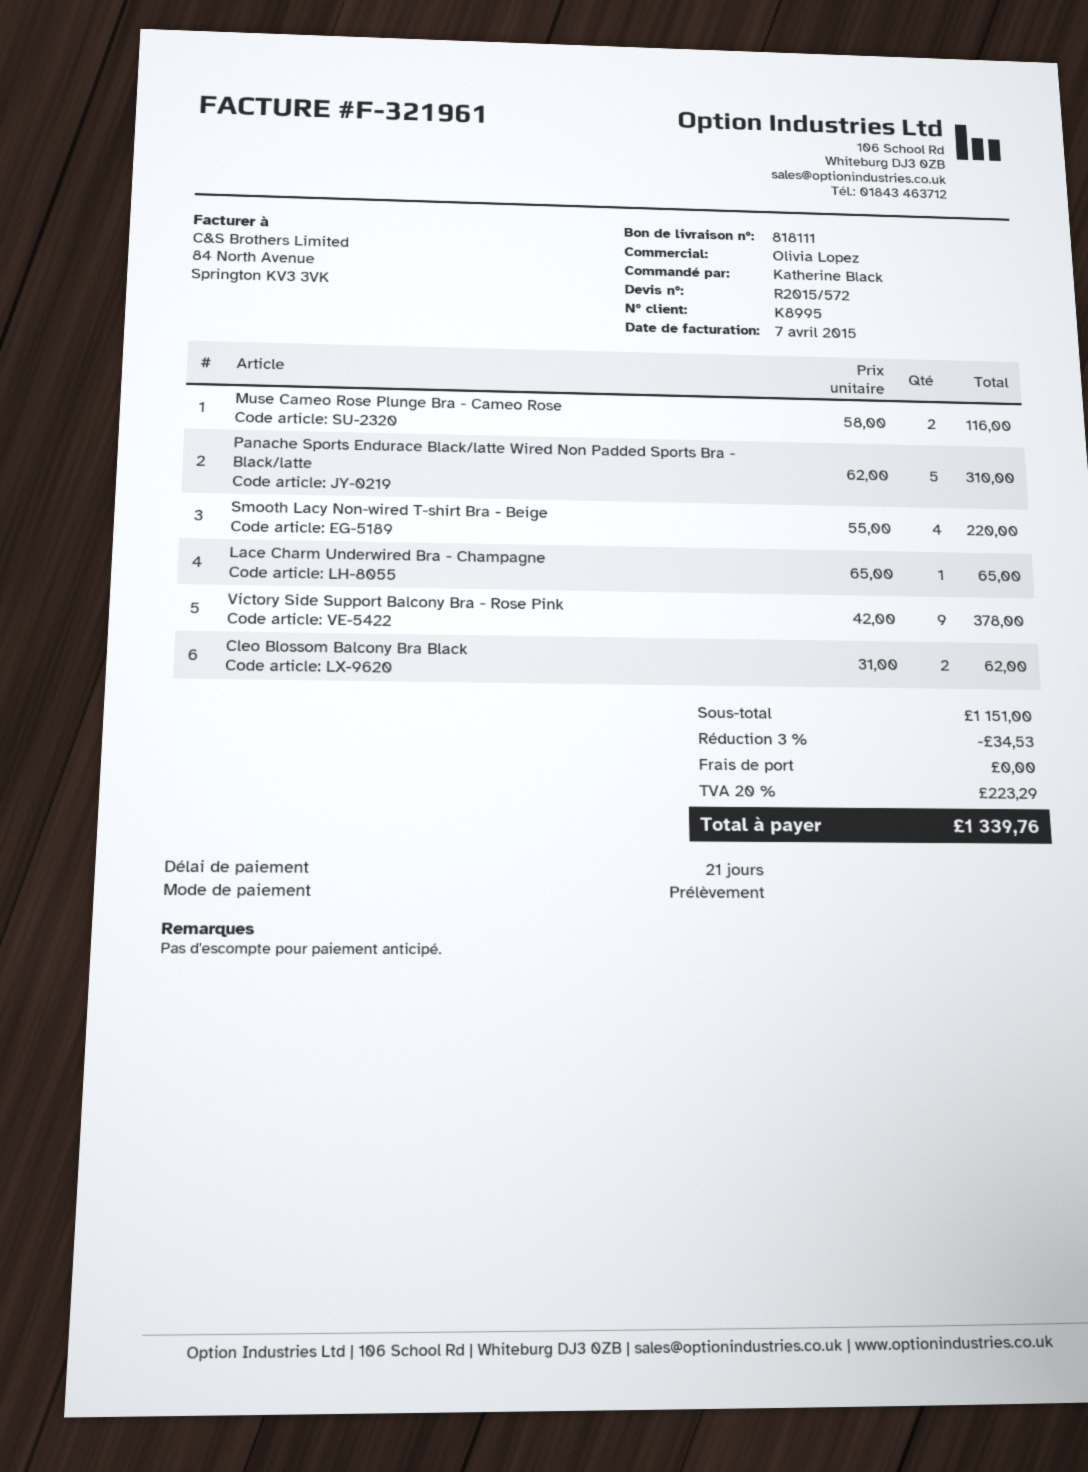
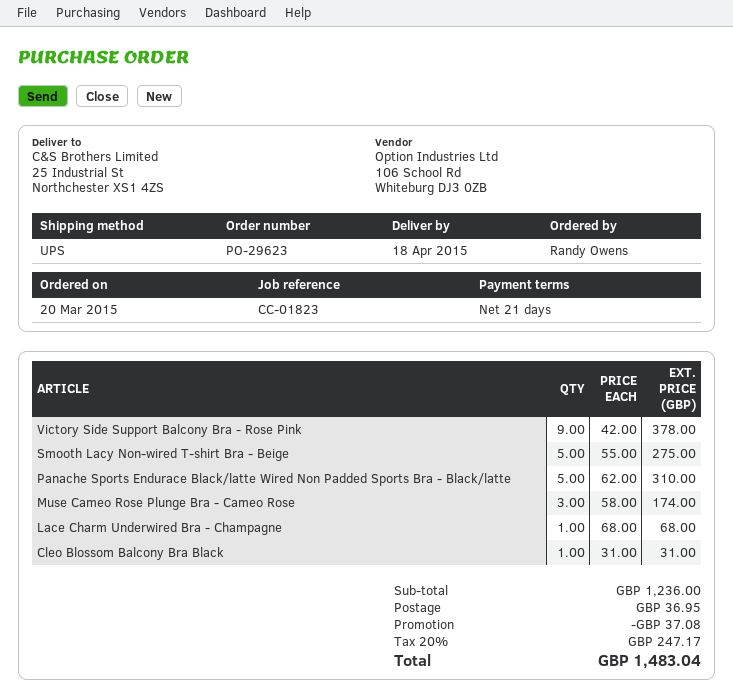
ordered by: Katherine Black -> Randy Owens
Muse Cameo Rose Plunge Bra - Cameo Rose: 2 x 58.00 = 116.00 -> 3 x 58.00 = 174.00
Smooth Lacy Non-wired T-shirt Bra - Beige: 4 x 55.00 = 220.00 -> 5 x 55.00 = 275.00
Lace Charm Underwired Bra - Champagne: 1 x 65.00 = 65.00 -> 1 x 68.00 = 68.00
Cleo Blossom Balcony Bra Black: 2 x 31.00 = 62.00 -> 1 x 31.00 = 31.00
subtotal: 1151.00 -> 1236.00
discount: 34.53 -> 37.08
shipping: 0.00 -> 36.95
tax: 20% = 223.29 -> 20% = 247.17
total: 1339.76 -> 1483.04

